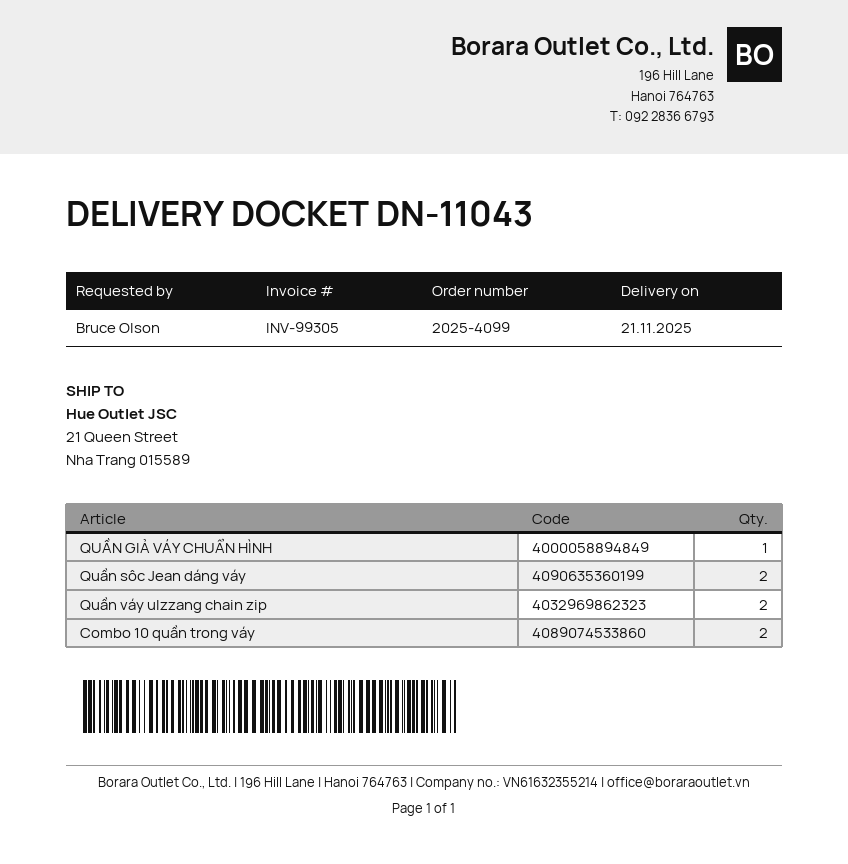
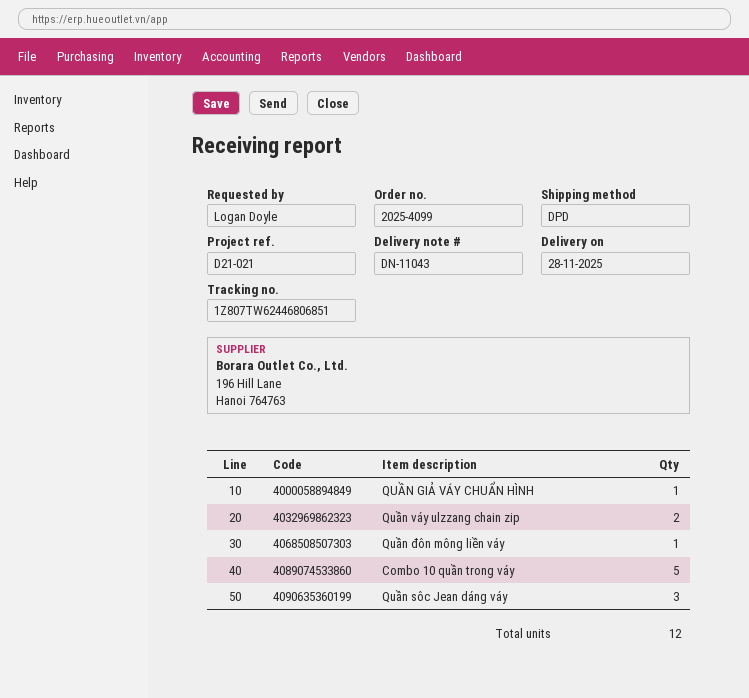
delivery date: 2025-11-21 -> 2025-11-28
ordered by: Bruce Olson -> Logan Doyle
Quần sôc Jean dáng váy: 2 -> 3
Combo 10 quần trong váy: 2 -> 5
Quần đôn mông liền váy: none -> 1

